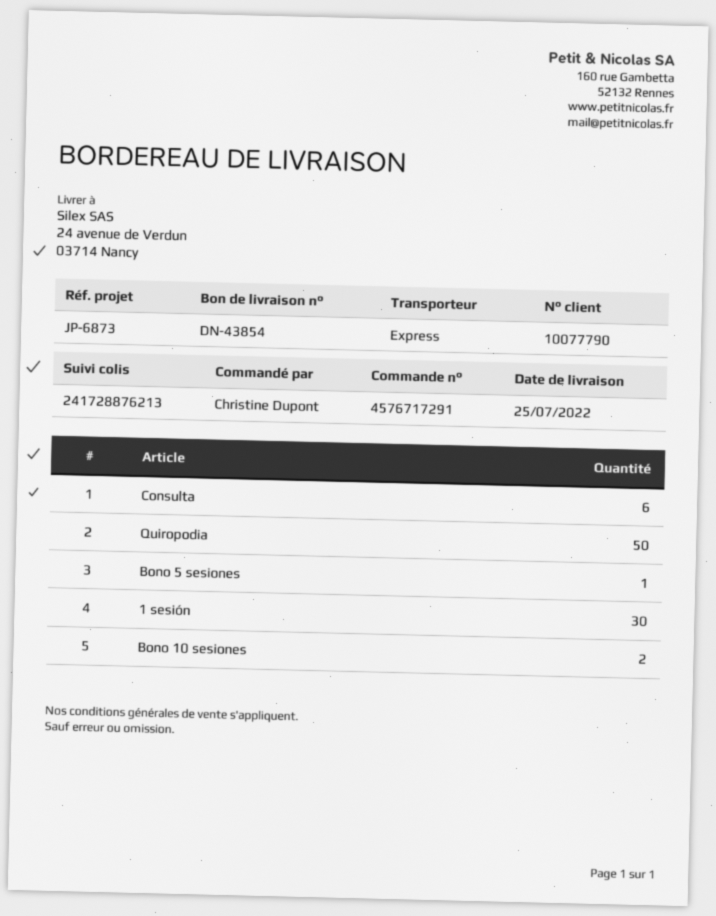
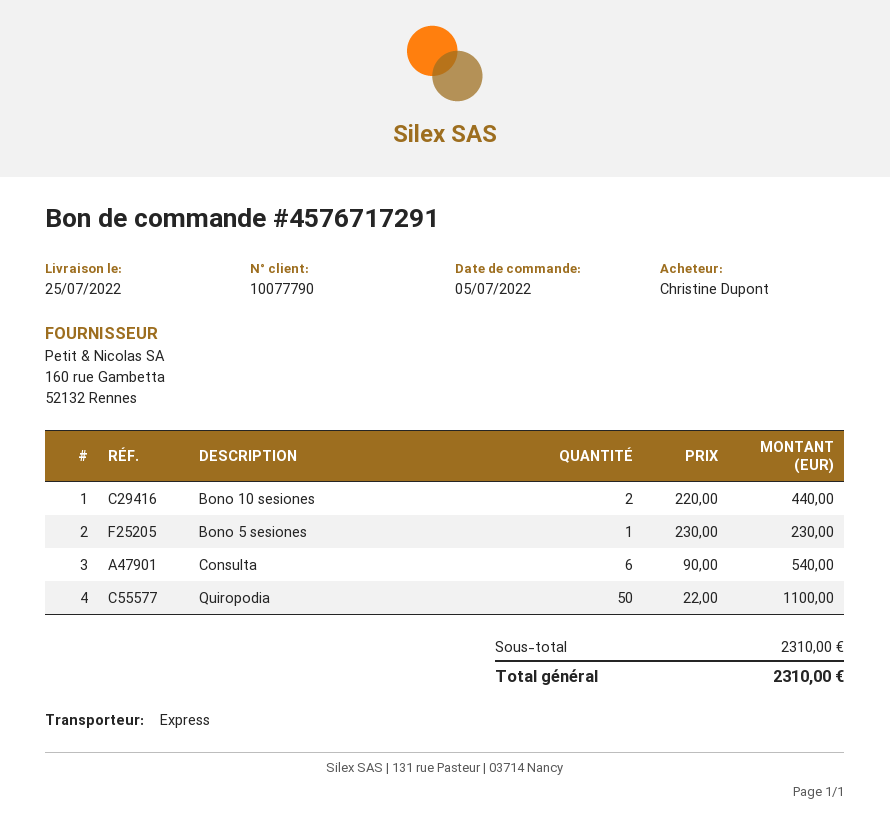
1 sesión: 30 -> none

